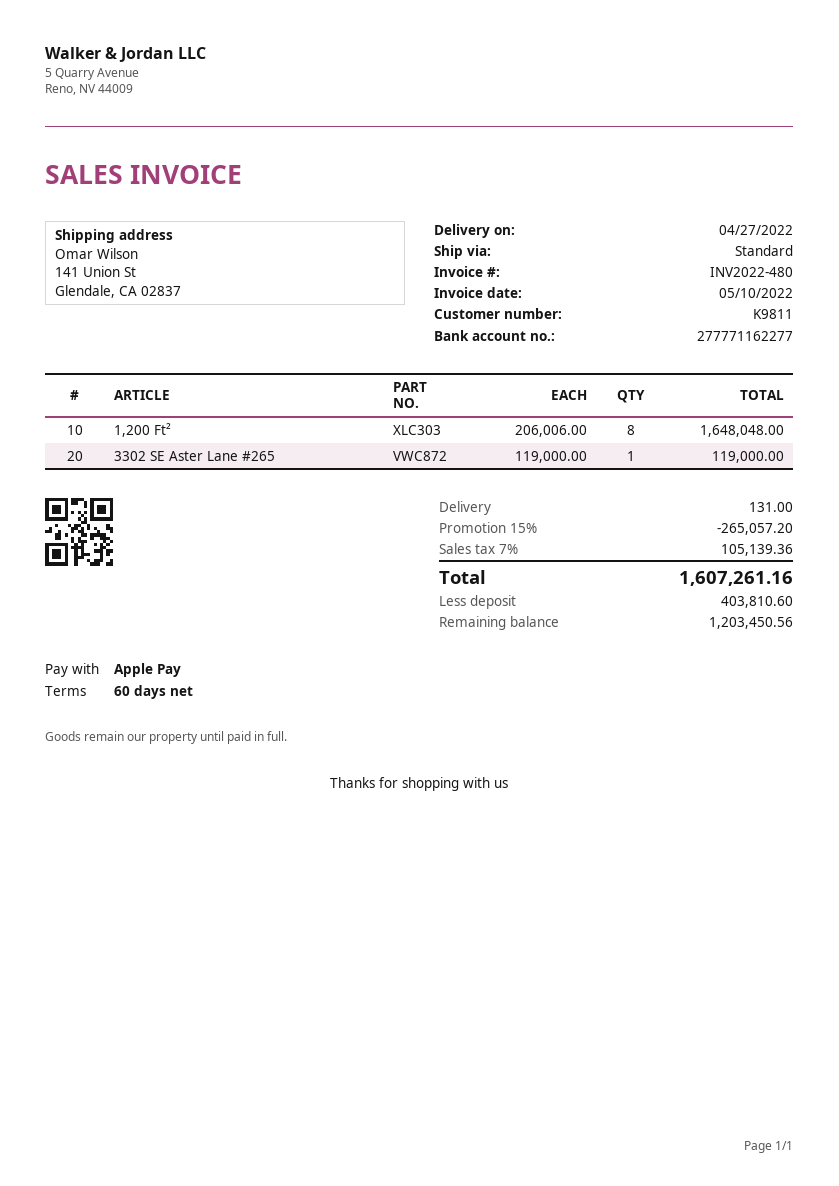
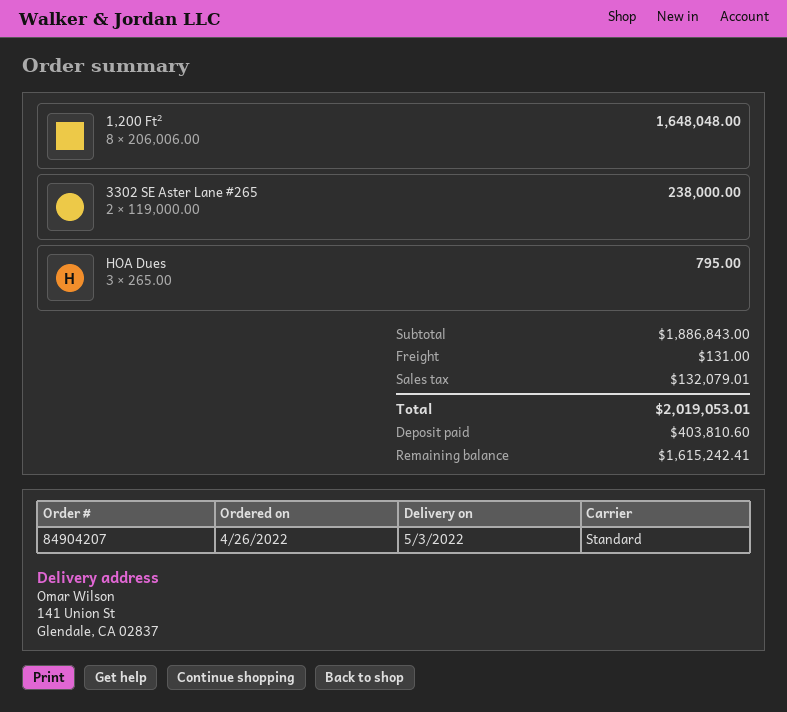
delivery date: 2022-04-27 -> 2022-05-03
3302 SE Aster Lane #265: 1 x 119000.00 = 119000.00 -> 2 x 119000.00 = 238000.00
HOA Dues: none -> 3 x 265.00 = 795.00
discount: 15% = 265057.20 -> none
tax: 105139.36 -> 132079.01
total: 1607261.16 -> 2019053.01
balance: 1203450.56 -> 1615242.41

